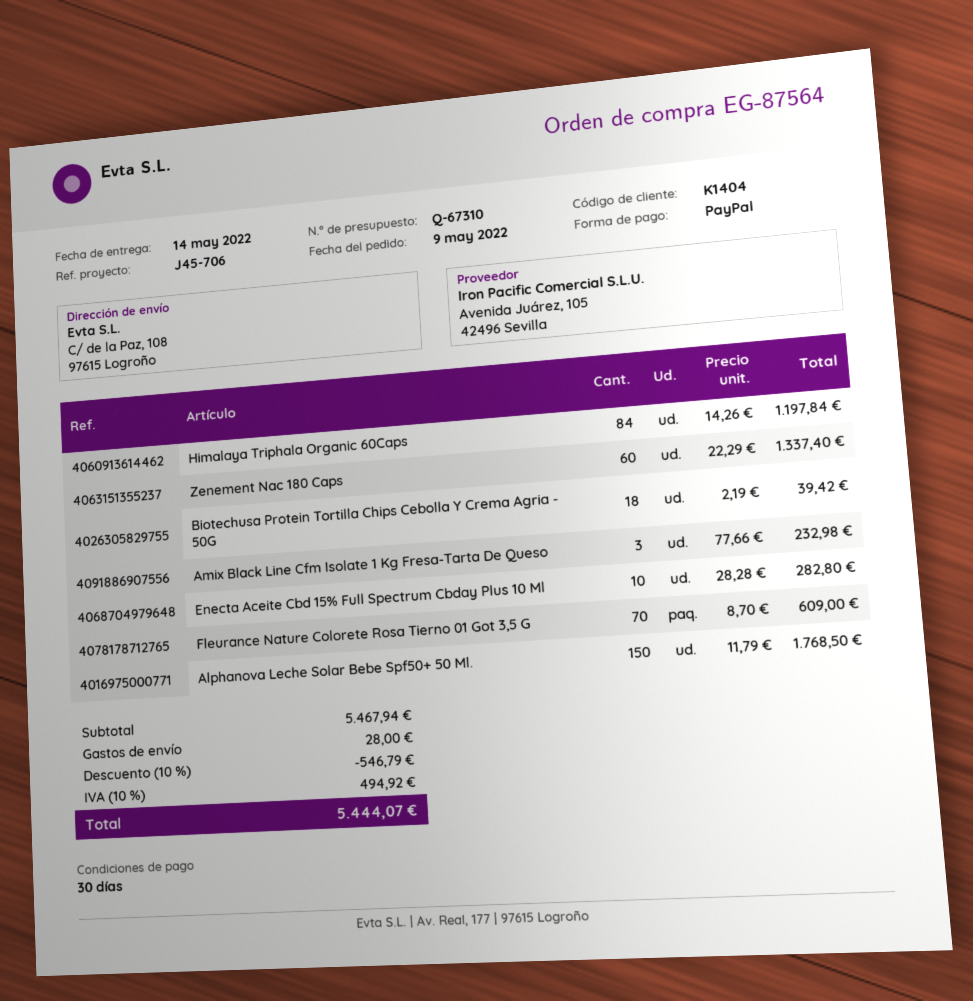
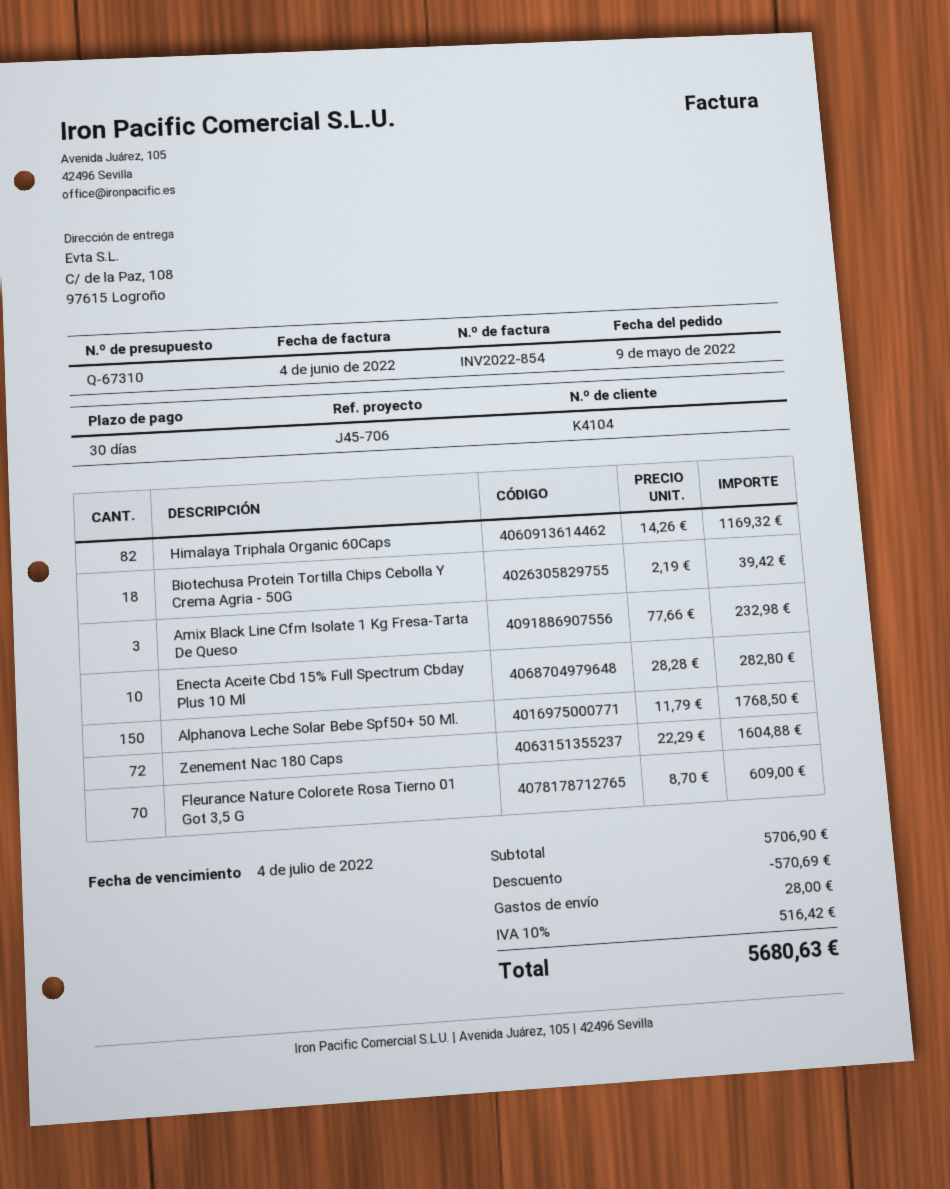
customer number: K1404 -> K4104
Himalaya Triphala Organic 60Caps: 84 x 14.26 = 1197.84 -> 82 x 14.26 = 1169.32
Zenement Nac 180 Caps: 60 x 22.29 = 1337.40 -> 72 x 22.29 = 1604.88
subtotal: 5467.94 -> 5706.90
discount: 546.79 -> 570.69
tax: 10% = 494.92 -> 10% = 516.42
total: 5444.07 -> 5680.63

